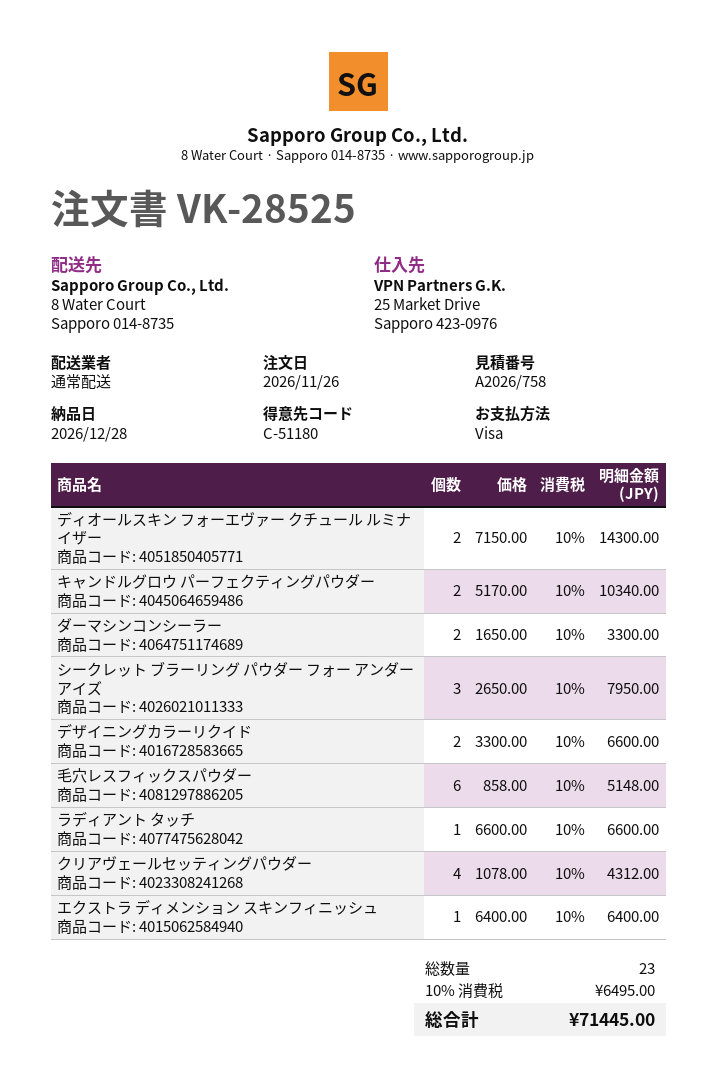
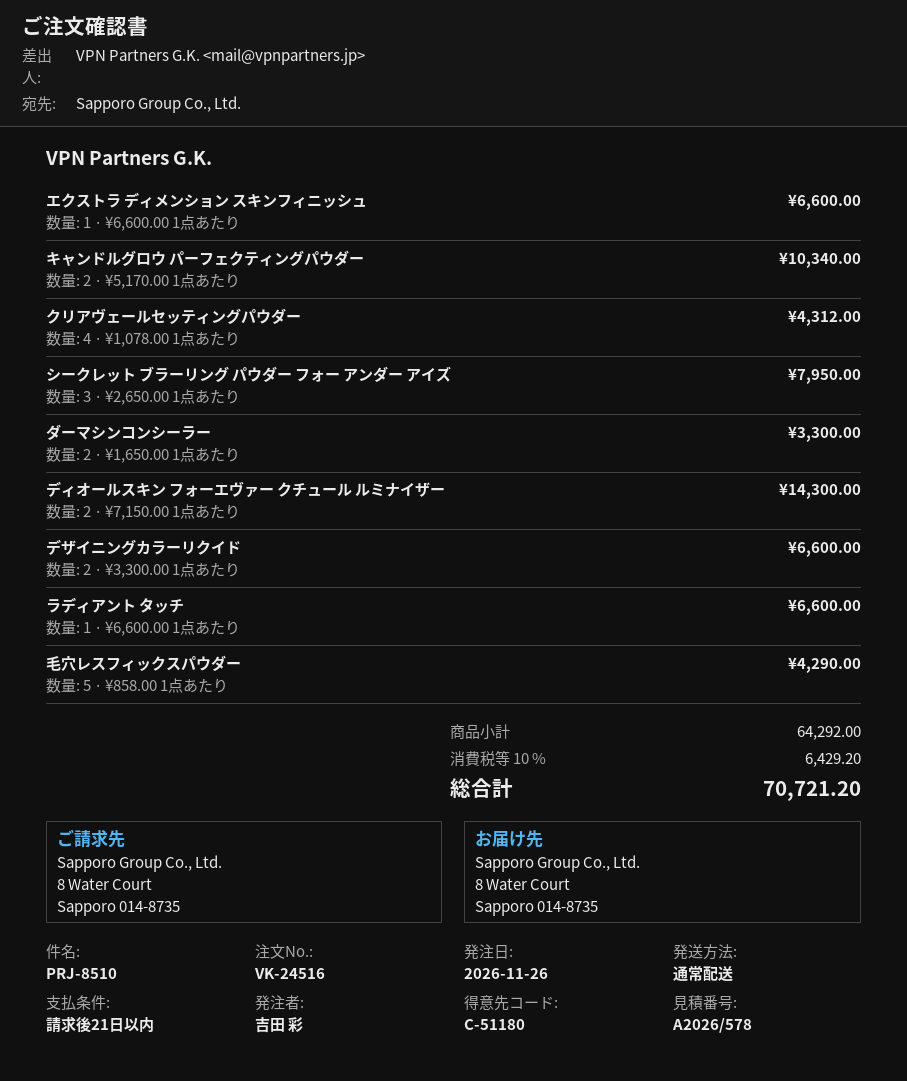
quote number: A2026/758 -> A2026/578
order number: VK-28525 -> VK-24516
毛穴レスフィックスパウダー: 6 x 858.00 = 5148.00 -> 5 x 858.00 = 4290.00
エクストラ ディメンション スキンフィニッシュ: 1 x 6400.00 = 6400.00 -> 1 x 6600.00 = 6600.00
tax: 10% = 6495.00 -> 10% = 6429.20
total: 71445.00 -> 70721.20

